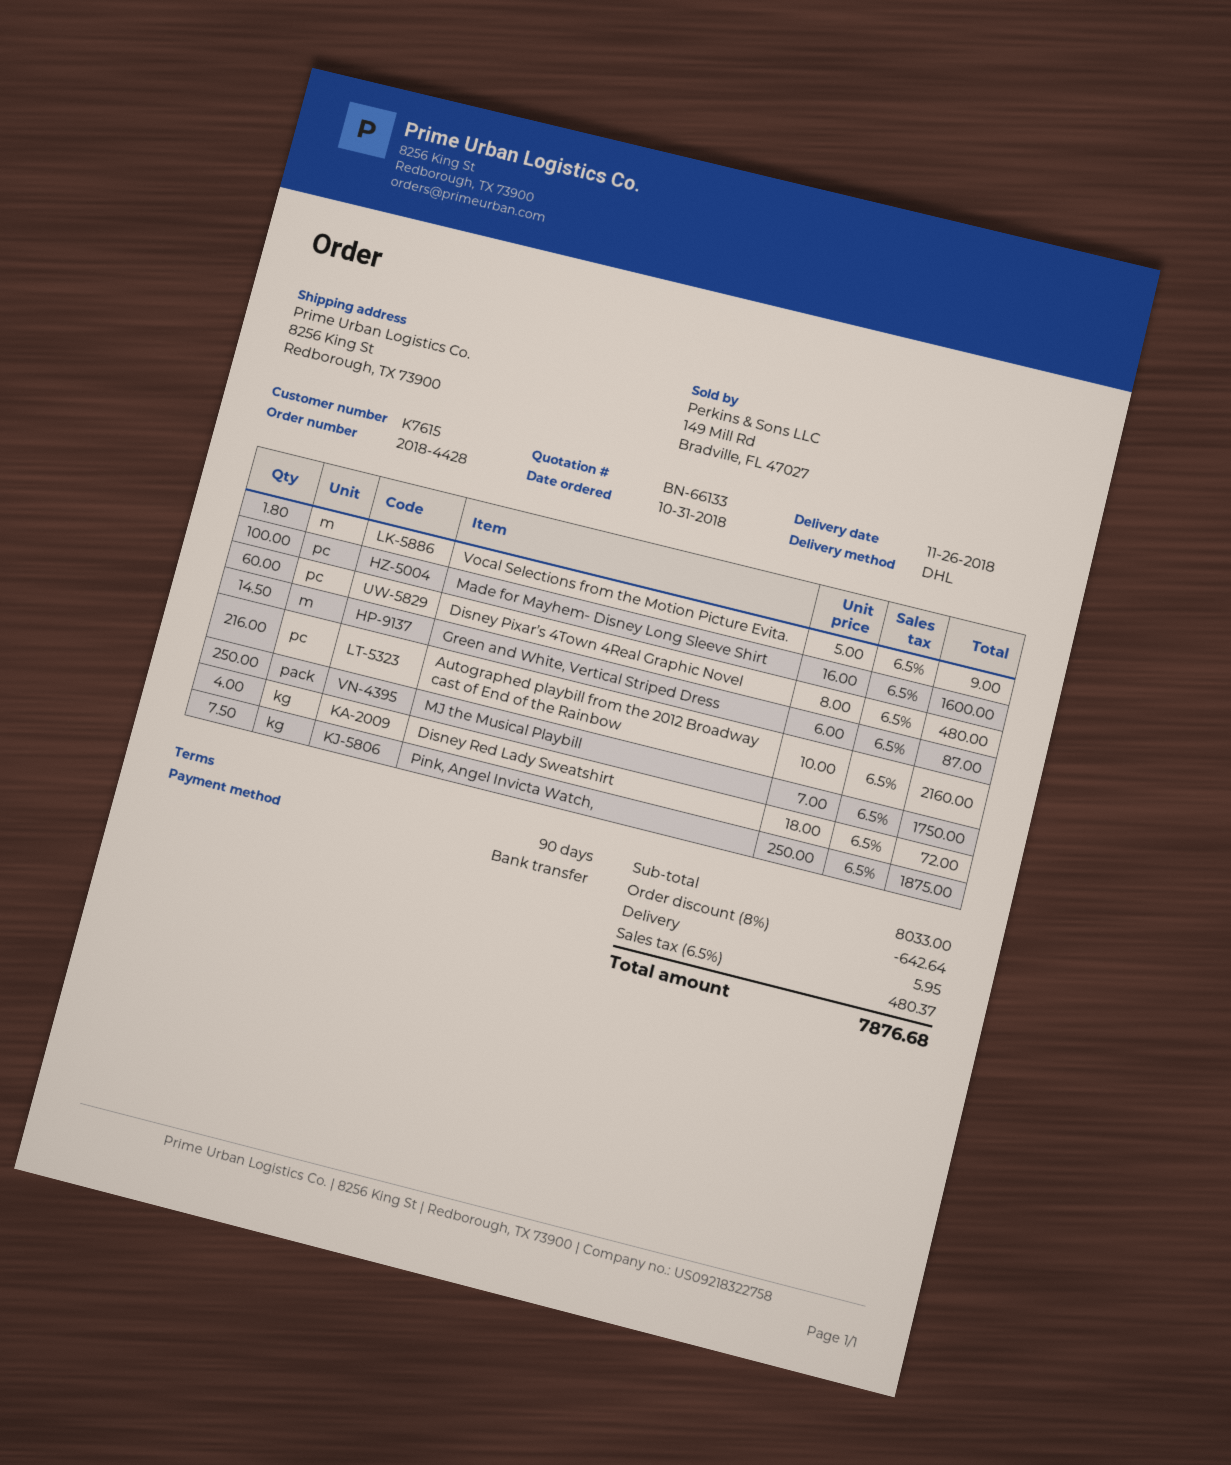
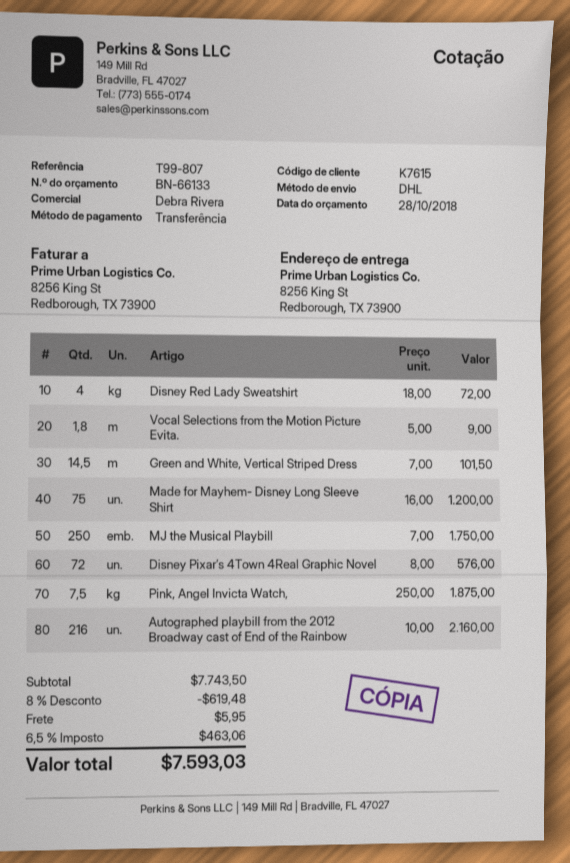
Made for Mayhem- Disney Long Sleeve Shirt: 100 x 16.00 = 1600.00 -> 75 x 16.00 = 1200.00
Disney Pixar’s 4Town 4Real Graphic Novel: 60 x 8.00 = 480.00 -> 72 x 8.00 = 576.00
Green and White, Vertical Striped Dress: 14.5 x 6.00 = 87.00 -> 14.5 x 7.00 = 101.50
subtotal: 8033.00 -> 7743.50
discount: 8% = 642.64 -> 8% = 619.48
tax: 6.5% = 480.37 -> 6.5% = 463.06
total: 7876.68 -> 7593.03

